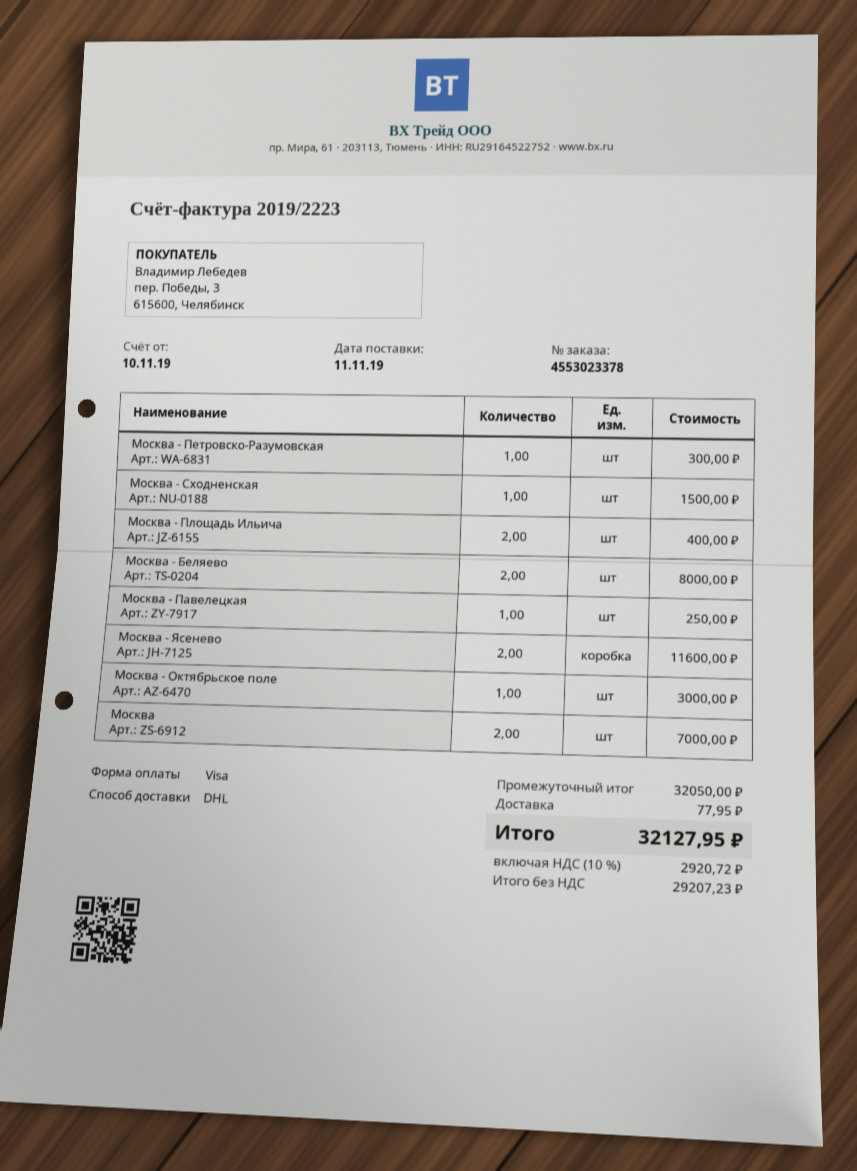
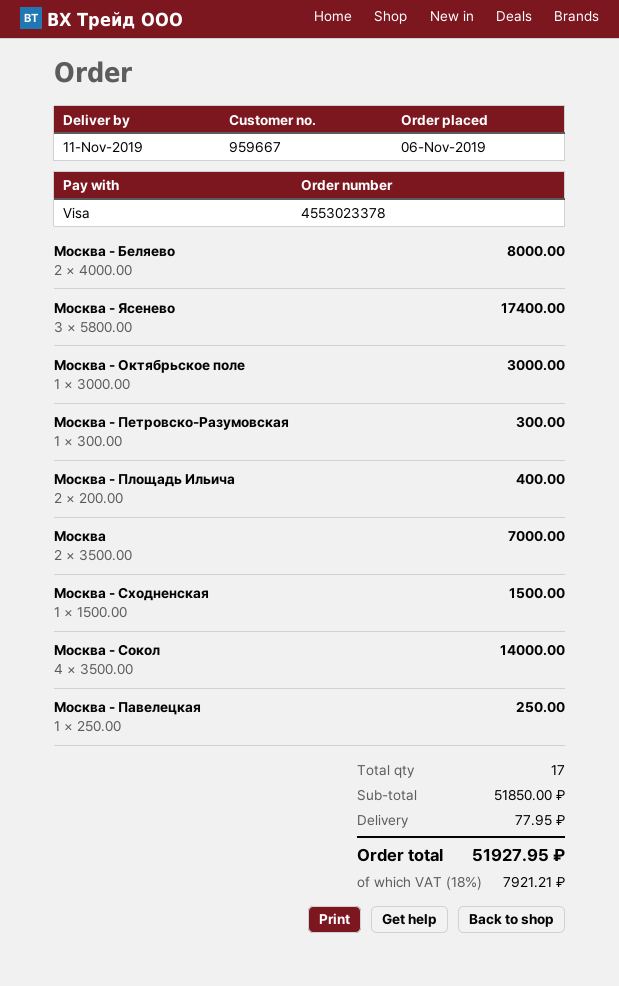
Москва - Ясенево: 2 for 11600.00 -> 3 for 17400.00
Москва - Сокол: none -> 4 for 14000.00
subtotal: 32050.00 -> 51850.00
tax: 10% = 2920.72 -> 18% = 7921.21
total: 32127.95 -> 51927.95

